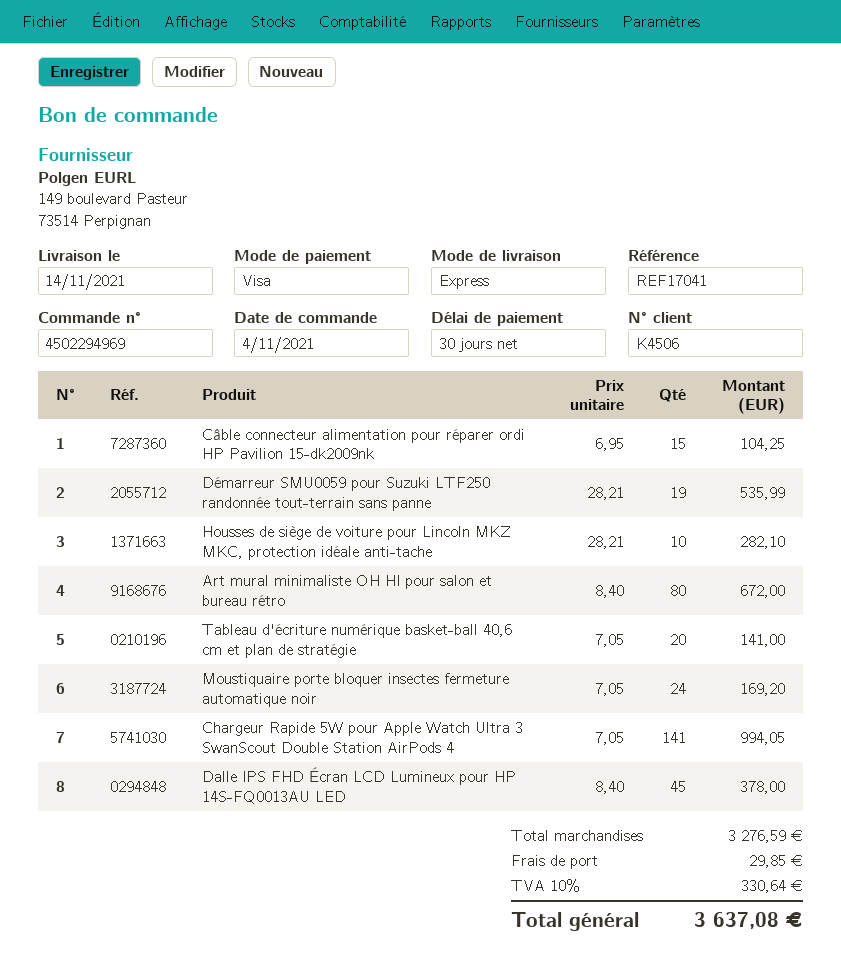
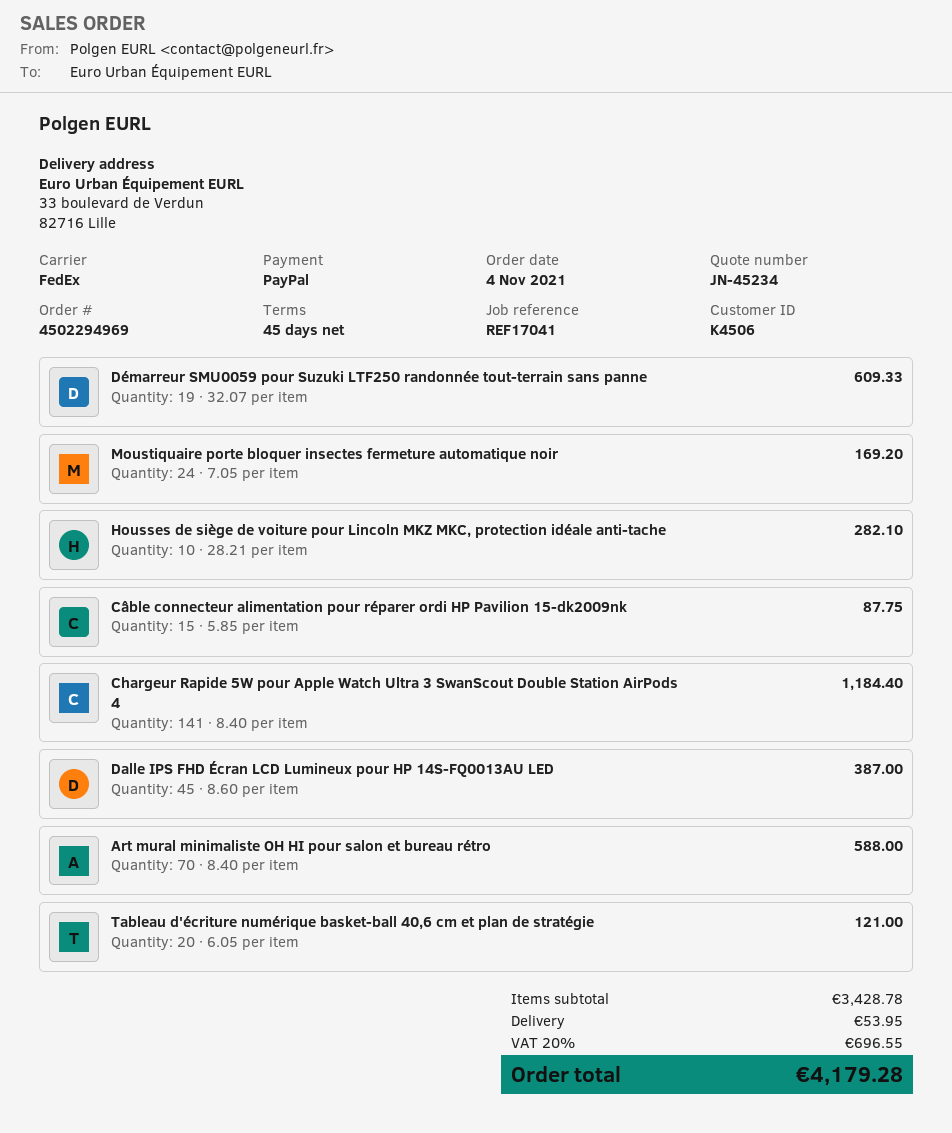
payment terms: 30 days -> 45 days
payment method: Visa -> PayPal
shipping method: express -> FedEx
Câble connecteur alimentation pour réparer ordi HP Pavilion 15-dk2009nk: 15 x 6.95 = 104.25 -> 15 x 5.85 = 87.75
Démarreur SMU0059 pour Suzuki LTF250 randonnée tout-terrain sans panne: 19 x 28.21 = 535.99 -> 19 x 32.07 = 609.33
Art mural minimaliste OH HI pour salon et bureau rétro: 80 x 8.40 = 672.00 -> 70 x 8.40 = 588.00
Tableau d'écriture numérique basket-ball 40,6 cm et plan de stratégie: 20 x 7.05 = 141.00 -> 20 x 6.05 = 121.00
Chargeur Rapide 5W pour Apple Watch Ultra 3 SwanScout Double Station AirPods 4: 141 x 7.05 = 994.05 -> 141 x 8.40 = 1184.40
Dalle IPS FHD Écran LCD Lumineux pour HP 14S-FQ0013AU LED: 45 x 8.40 = 378.00 -> 45 x 8.60 = 387.00
subtotal: 3276.59 -> 3428.78
shipping: 29.85 -> 53.95
tax: 10% = 330.64 -> 20% = 696.55
total: 3637.08 -> 4179.28

